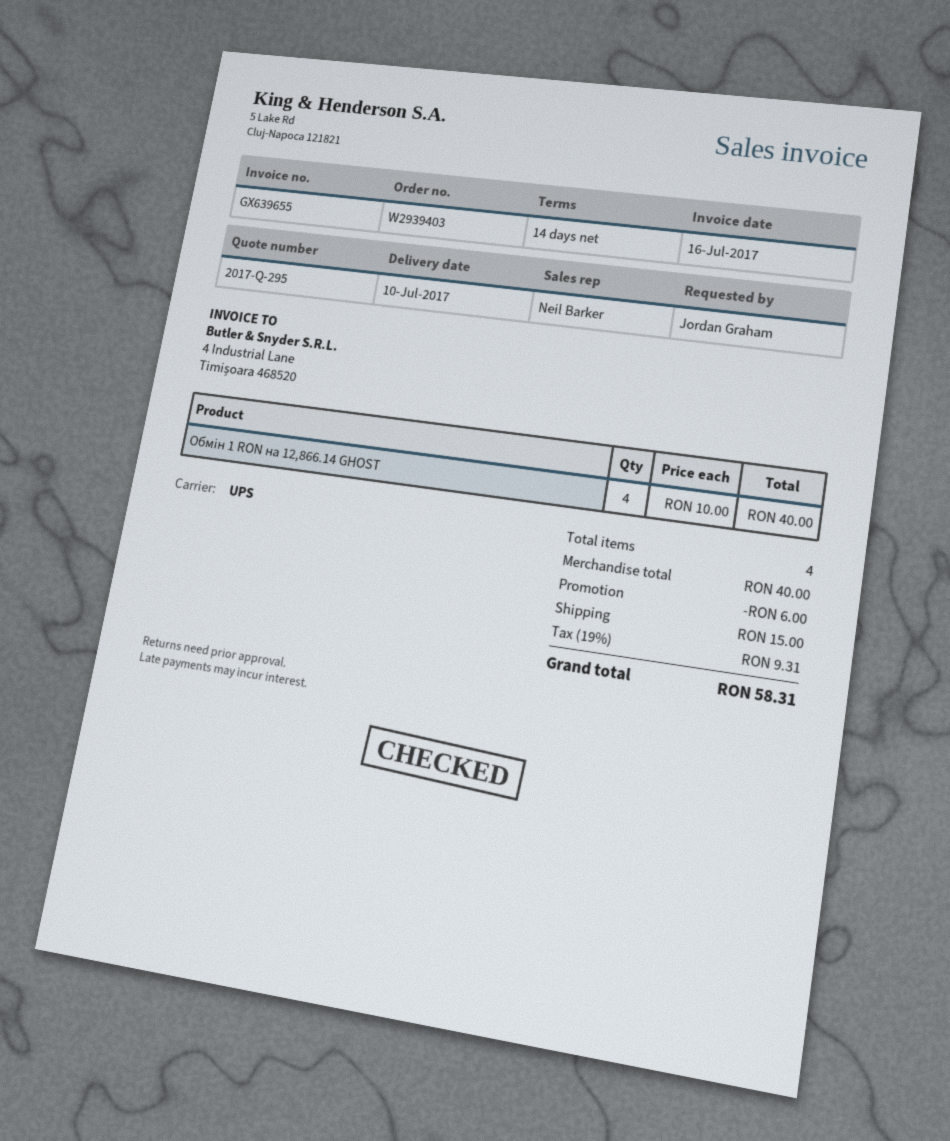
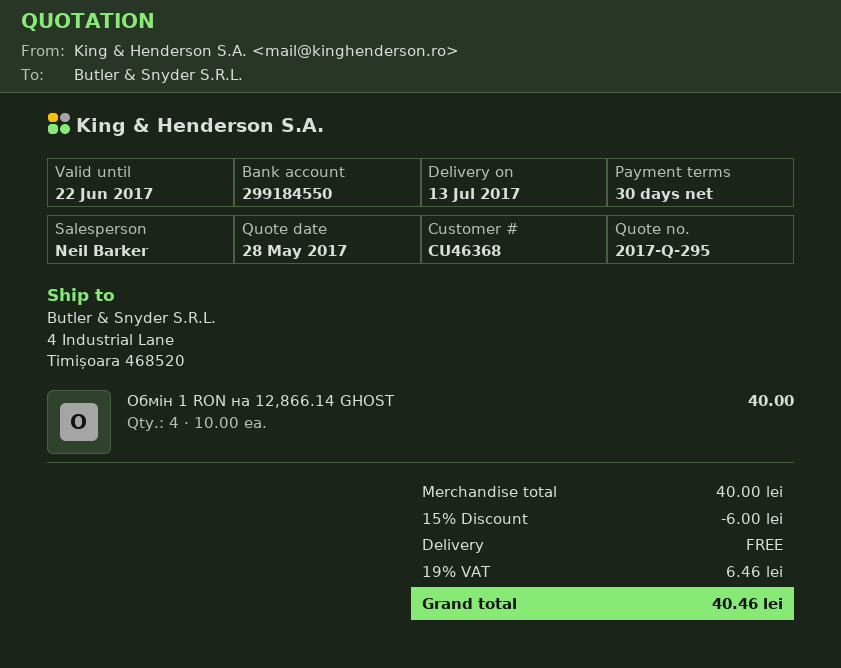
delivery date: 2017-07-10 -> 2017-07-13
payment terms: 14 days -> 30 days
shipping: 15.00 -> 0.00
tax: 19% = 9.31 -> 19% = 6.46
total: 58.31 -> 40.46

